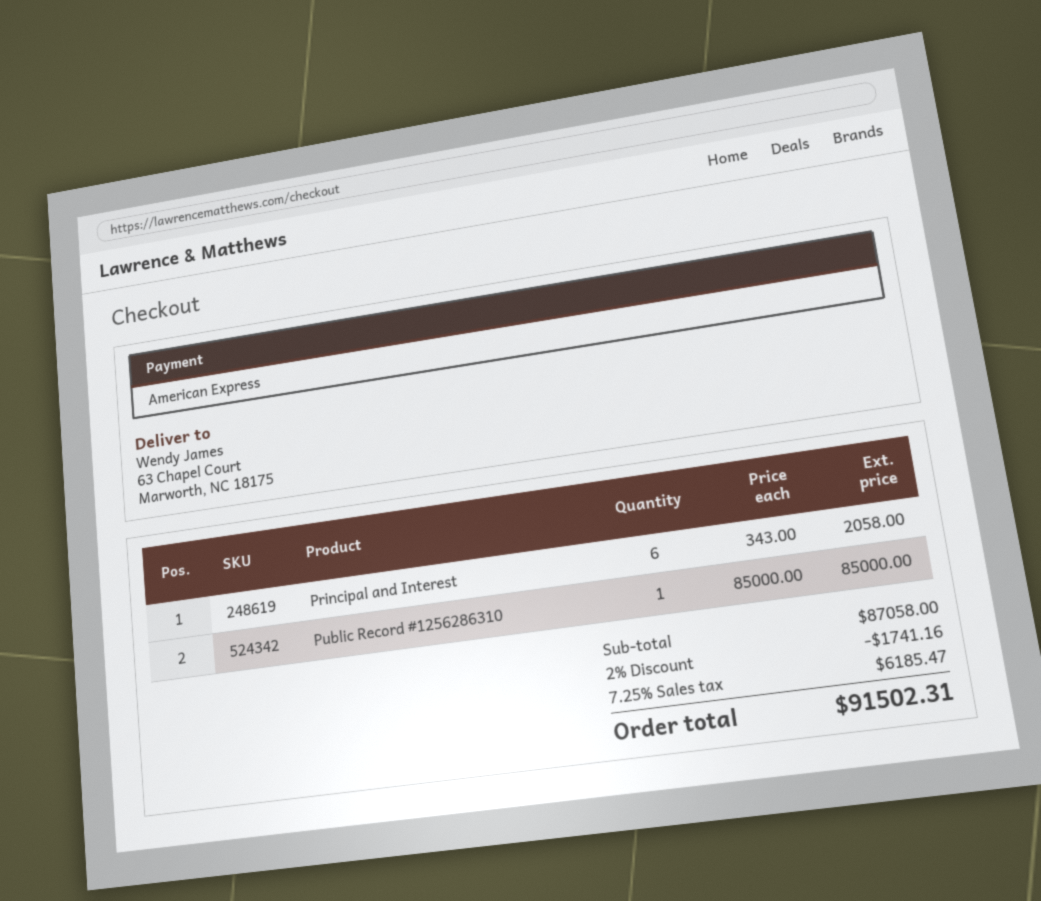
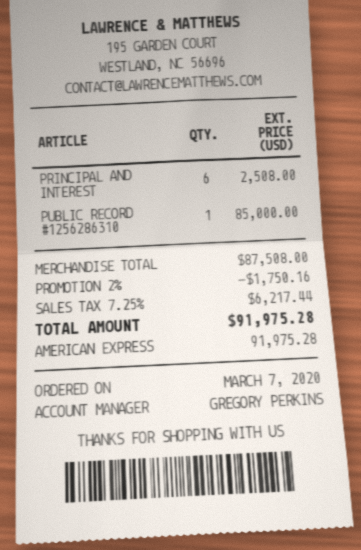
Principal and Interest: 6 for 2058.00 -> 6 for 2508.00
subtotal: 87058.00 -> 87508.00
discount: 2% = 1741.16 -> 2% = 1750.16
tax: 7.25% = 6185.47 -> 7.25% = 6217.44
total: 91502.31 -> 91975.28

